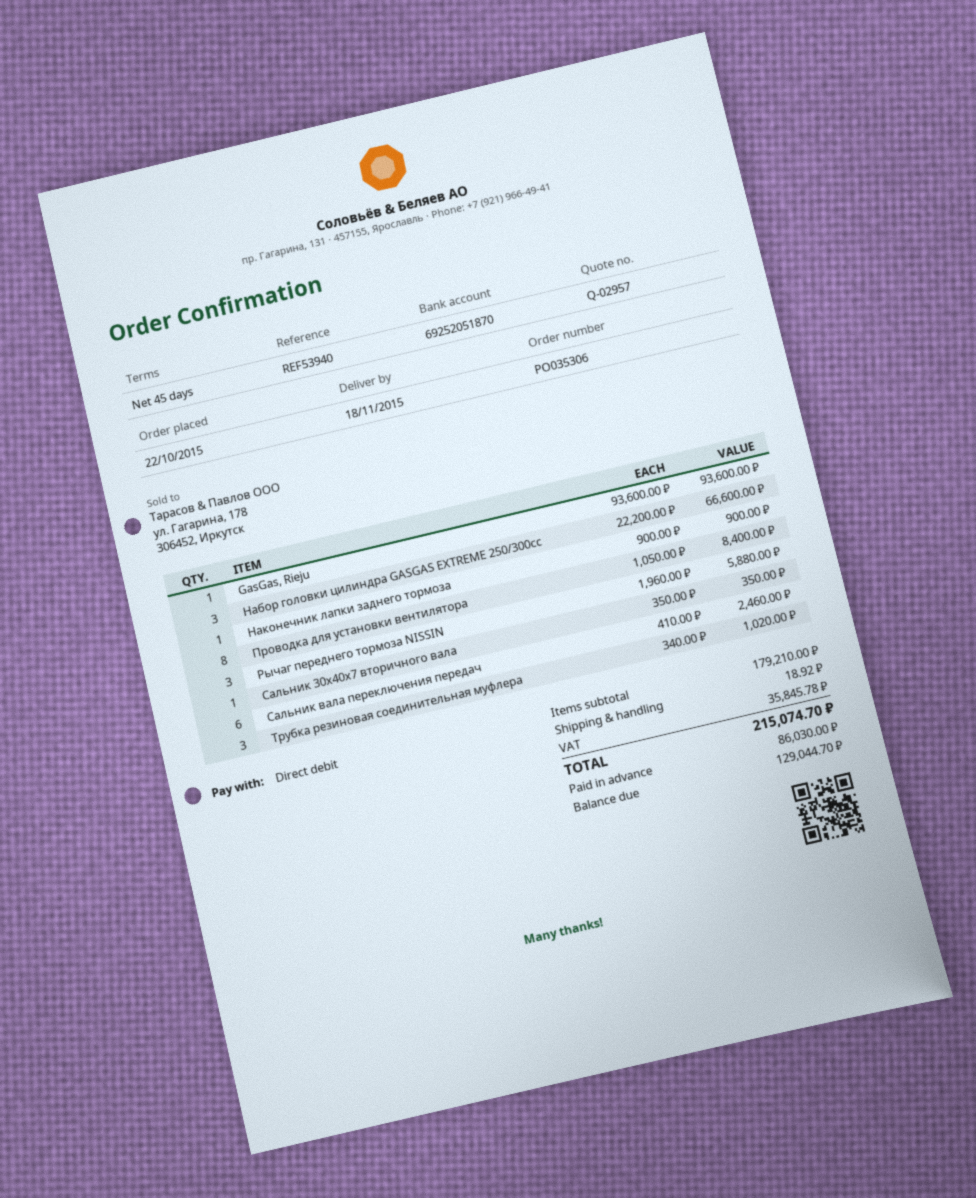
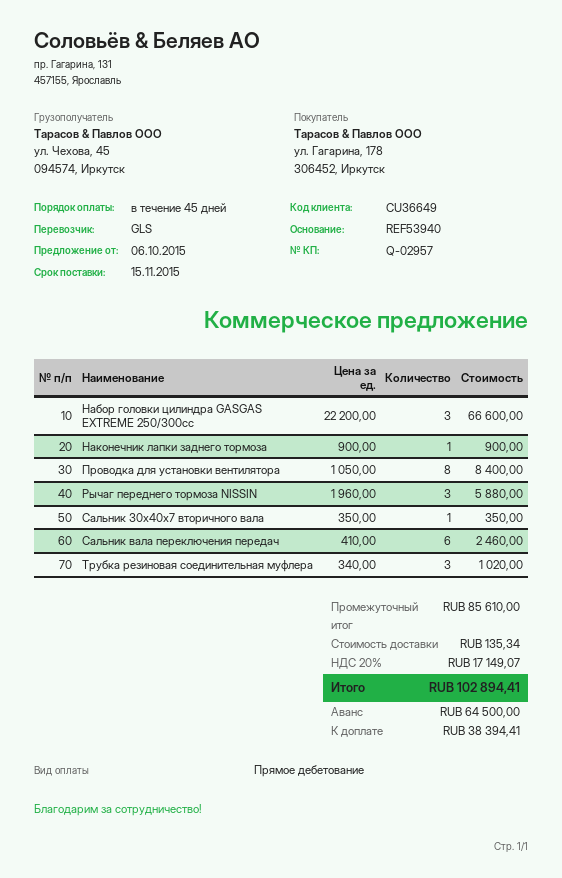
delivery date: 2015-11-18 -> 2015-11-15
GasGas, Rieju: 1 x 93600.00 = 93600.00 -> none
subtotal: 179210.00 -> 85610.00
shipping: 18.92 -> 135.34
tax: 35845.78 -> 17149.07
total: 215074.70 -> 102894.41
deposit: 86030.00 -> 64500.00
balance: 129044.70 -> 38394.41

